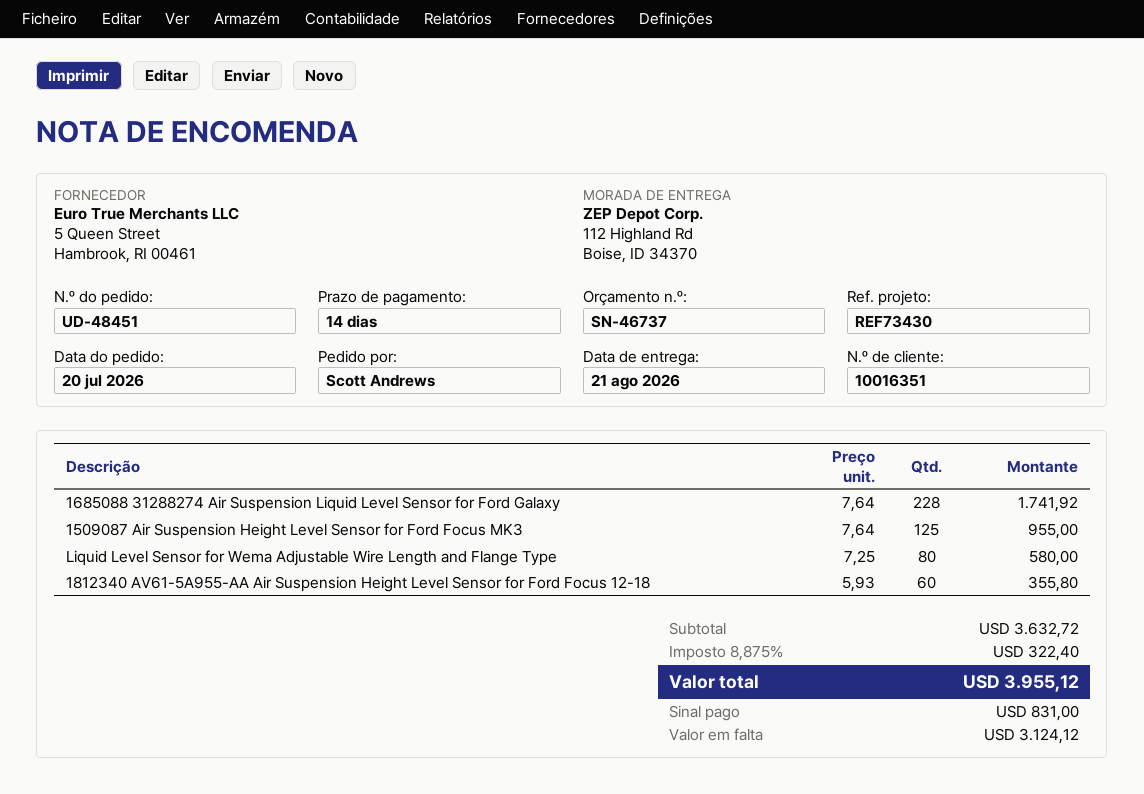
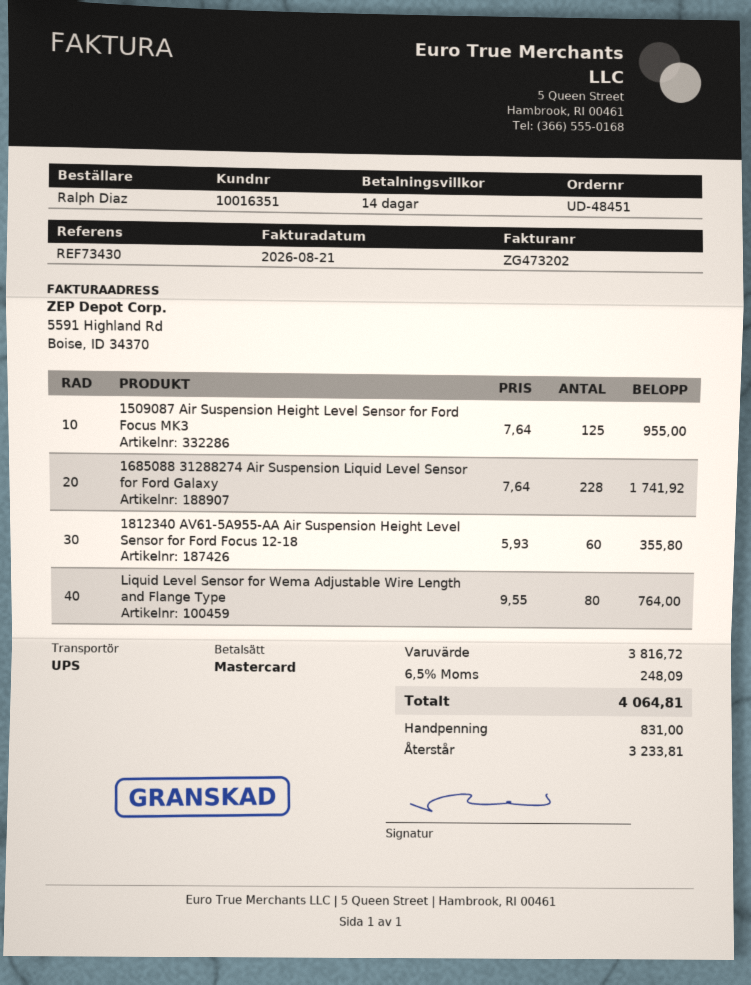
ordered by: Scott Andrews -> Ralph Diaz
Liquid Level Sensor for Wema Adjustable Wire Length and Flange Type: 80 x 7.25 = 580.00 -> 80 x 9.55 = 764.00
subtotal: 3632.72 -> 3816.72
tax: 8.875% = 322.40 -> 6.5% = 248.09
total: 3955.12 -> 4064.81
balance: 3124.12 -> 3233.81

